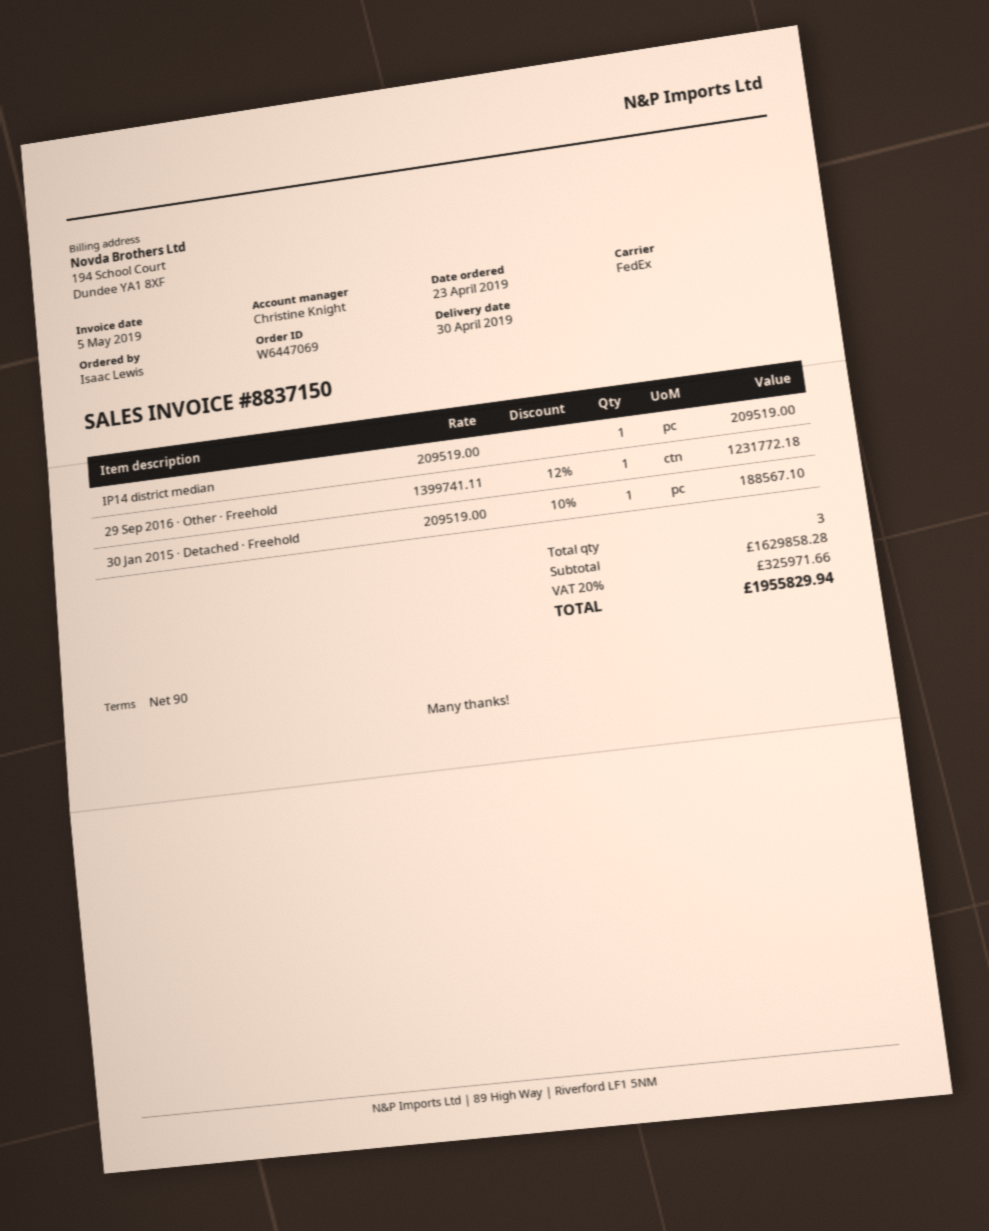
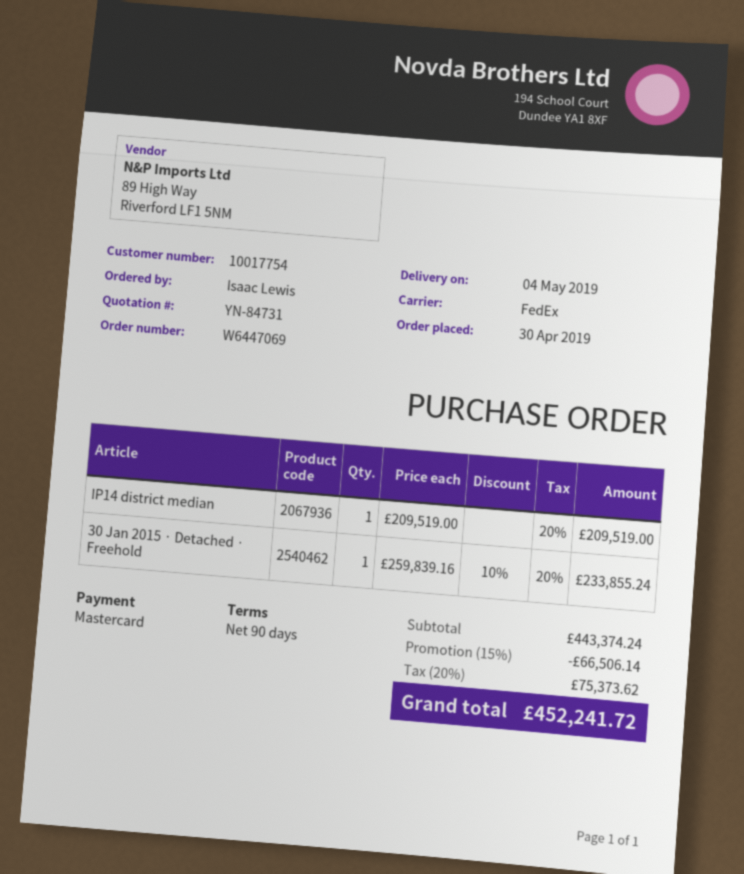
order date: 2019-04-23 -> 2019-04-30
delivery date: 2019-04-30 -> 2019-05-04
29 Sep 2016 · Other · Freehold: 1 x 1399741.11 - 12% = 1231772.18 -> none
30 Jan 2015 · Detached · Freehold: 1 x 209519.00 - 10% = 188567.10 -> 1 x 259839.16 - 10% = 233855.24
subtotal: 1629858.28 -> 443374.24
discount: none -> 15% = 66506.14
tax: 20% = 325971.66 -> 20% = 75373.62
total: 1955829.94 -> 452241.72

